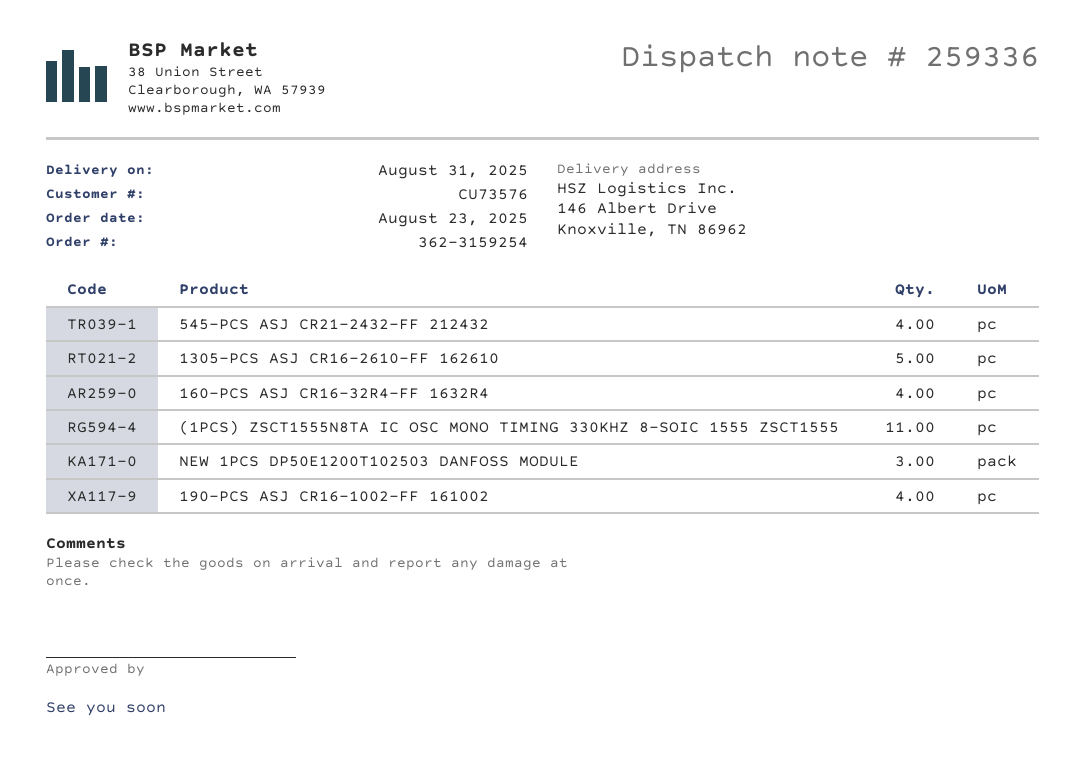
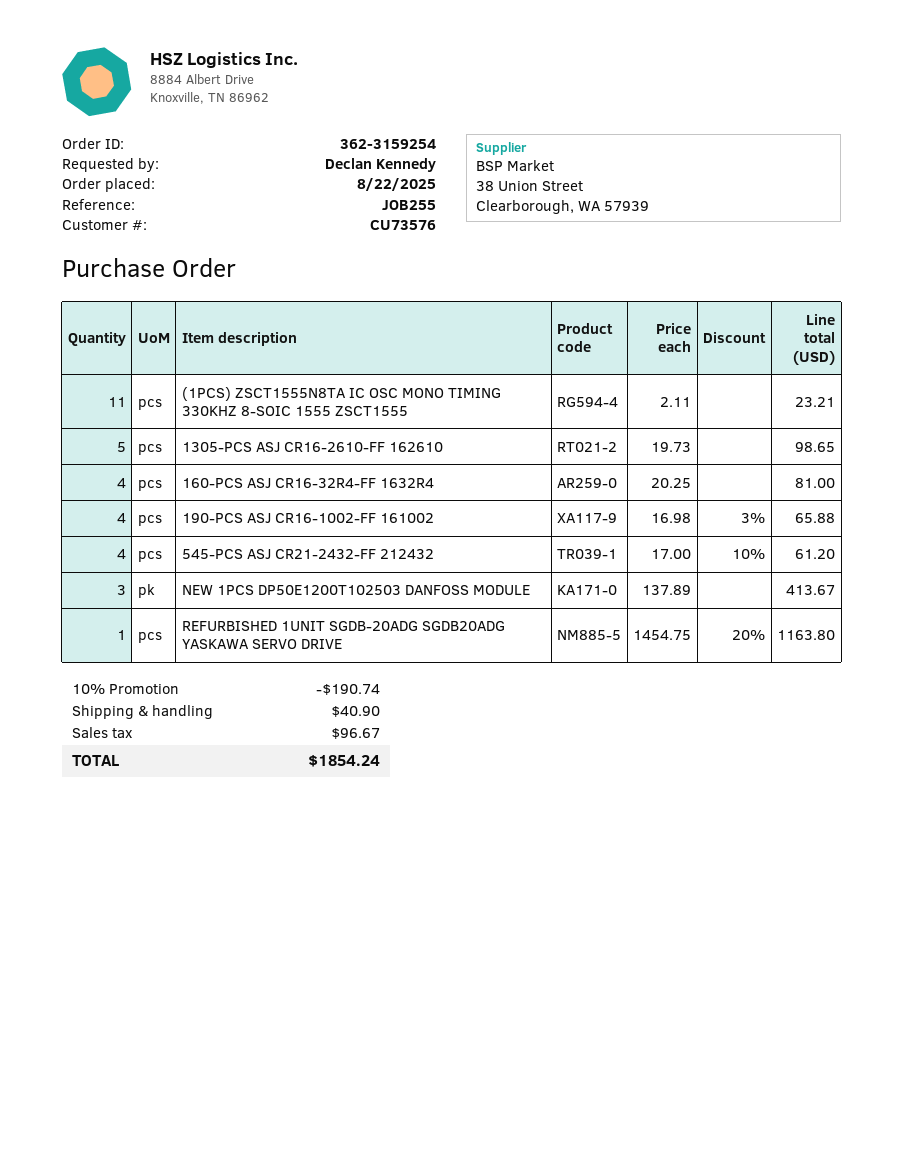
order date: 2025-08-23 -> 2025-08-22
REFURBISHED 1UNIT SGDB-20ADG SGDB20ADG YASKAWA SERVO DRIVE: none -> 1

